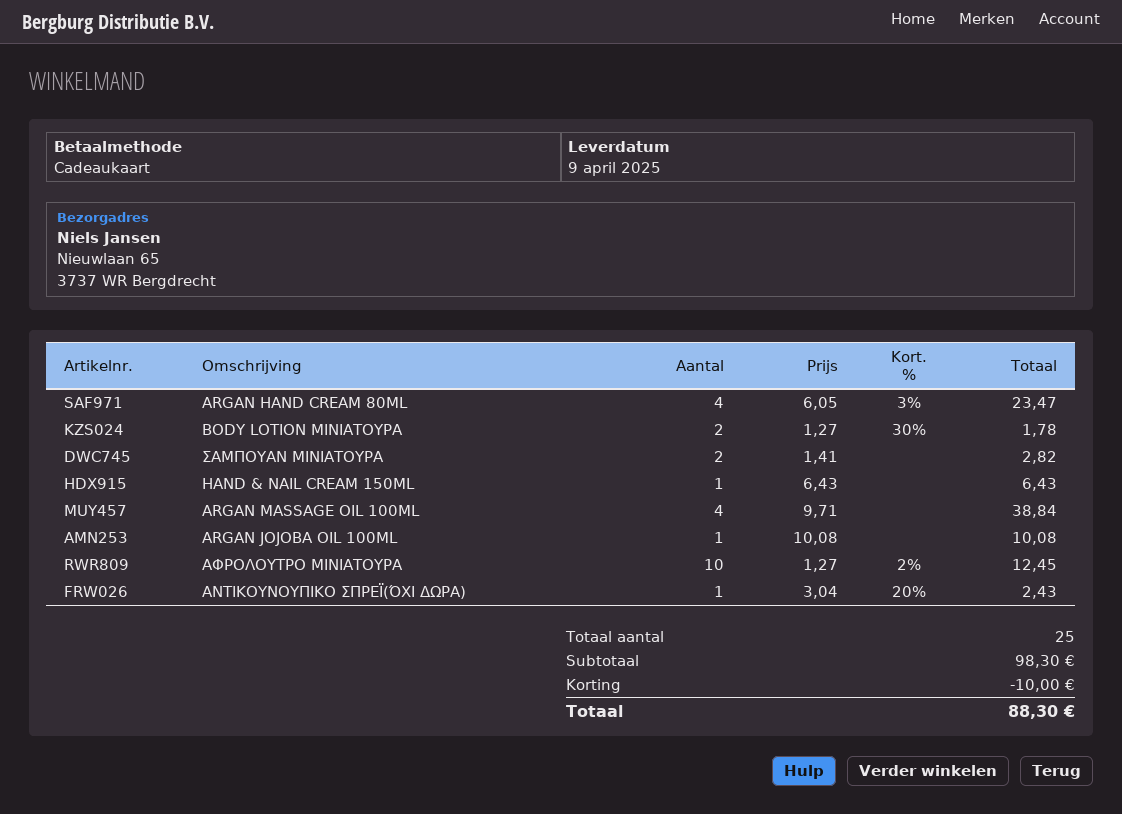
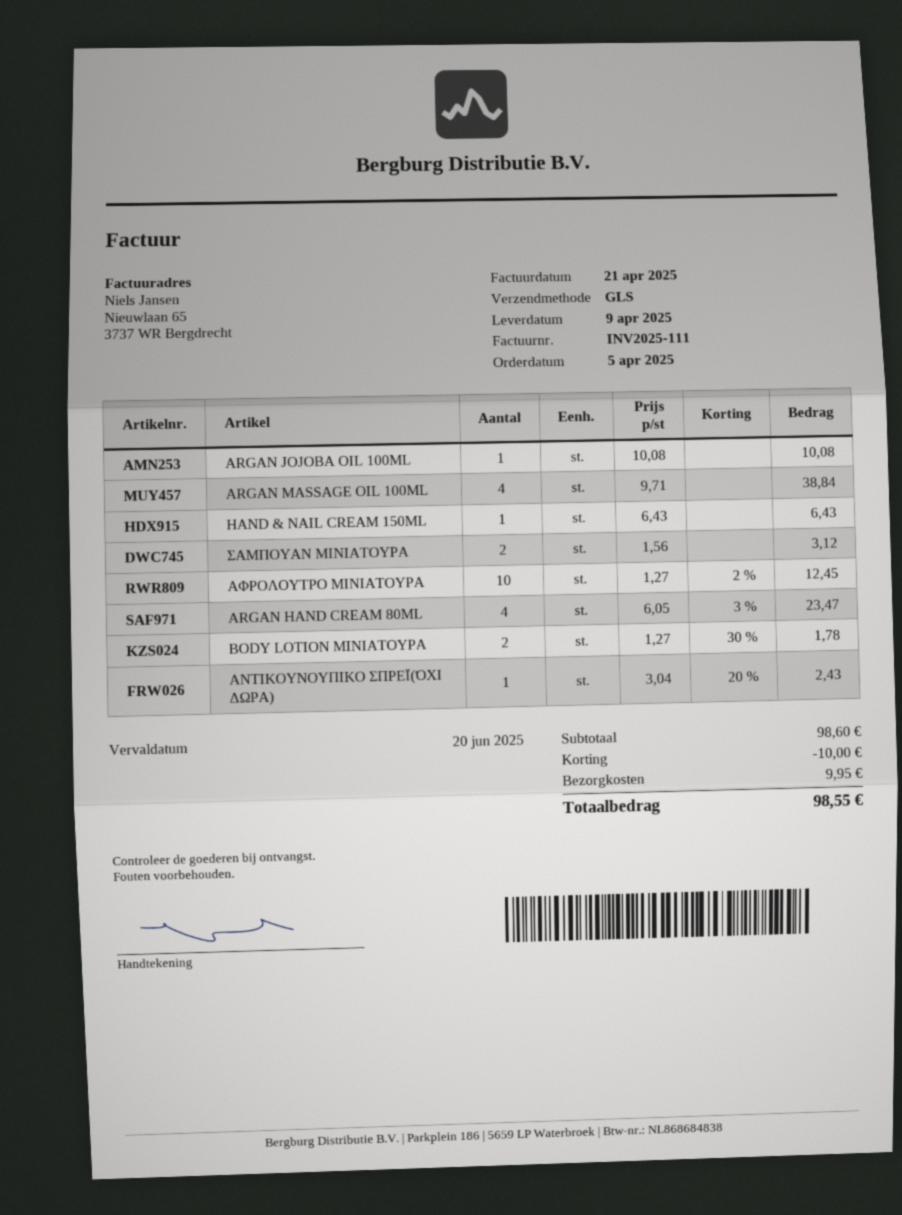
ΣΑΜΠΟΥΑΝ ΜΙΝΙΑΤΟΥΡΑ: 2 x 1.41 = 2.82 -> 2 x 1.56 = 3.12
subtotal: 98.30 -> 98.60
shipping: none -> 9.95
total: 88.30 -> 98.55

